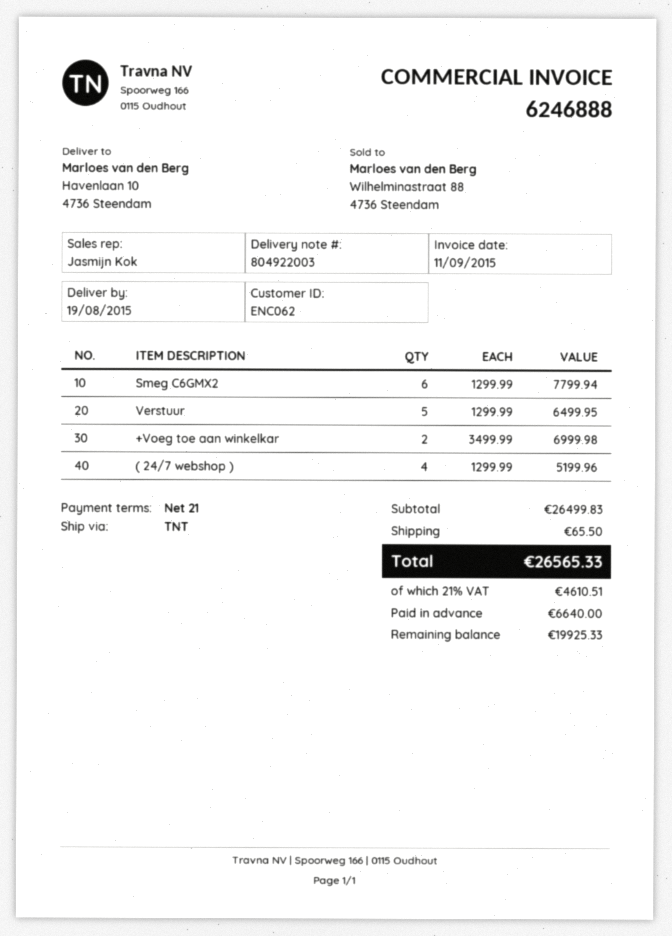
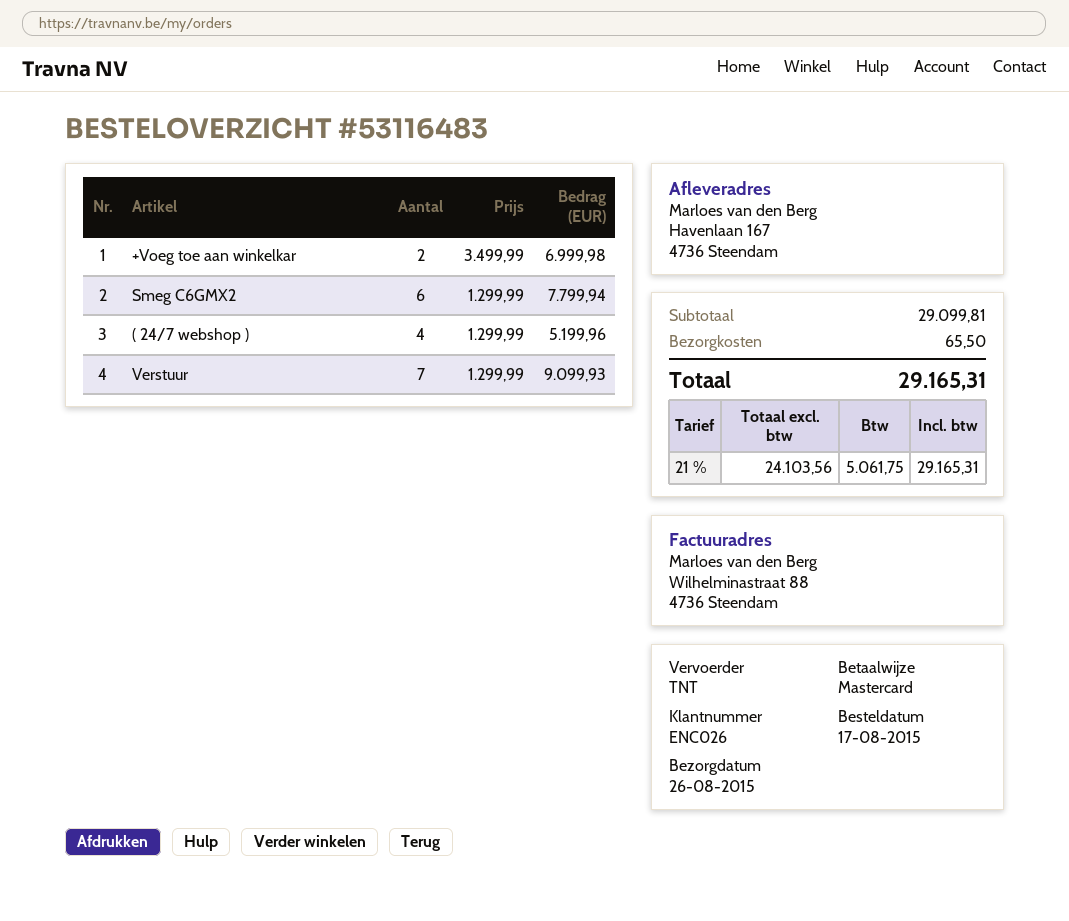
delivery date: 2015-08-19 -> 2015-08-26
customer number: ENC062 -> ENC026
ship to: Havenlaan 10, 4736 Steendam -> Havenlaan 167, 4736 Steendam
Verstuur: 5 x 1299.99 = 6499.95 -> 7 x 1299.99 = 9099.93
subtotal: 26499.83 -> 29099.81
tax: 21% = 4610.51 -> 21% = 5061.75
total: 26565.33 -> 29165.31

